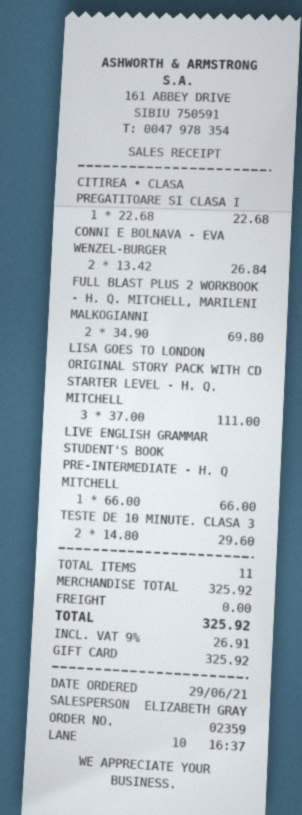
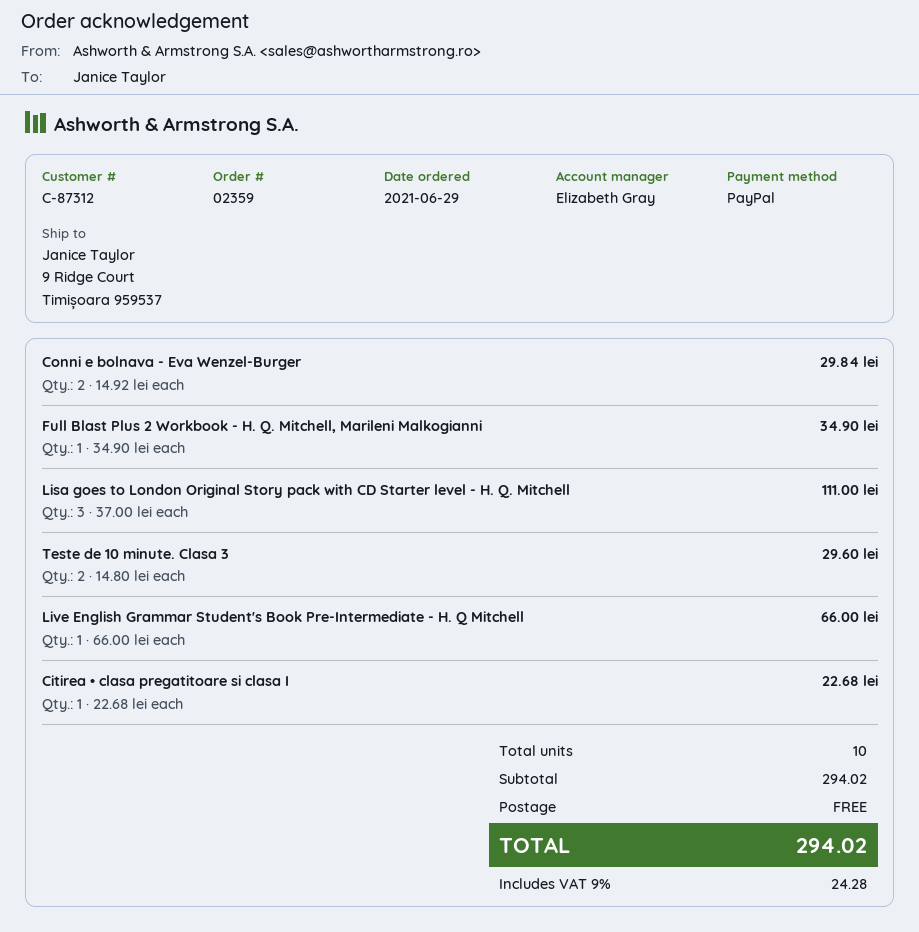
payment method: gift card -> PayPal
CONNI E BOLNAVA - EVA WENZEL-BURGER: 2 x 13.42 = 26.84 -> 2 x 14.92 = 29.84
FULL BLAST PLUS 2 WORKBOOK - H. Q. MITCHELL, MARILENI MALKOGIANNI: 2 x 34.90 = 69.80 -> 1 x 34.90 = 34.90
total quantity: 11 -> 10
subtotal: 325.92 -> 294.02
tax: 9% = 26.91 -> 9% = 24.28
total: 325.92 -> 294.02

